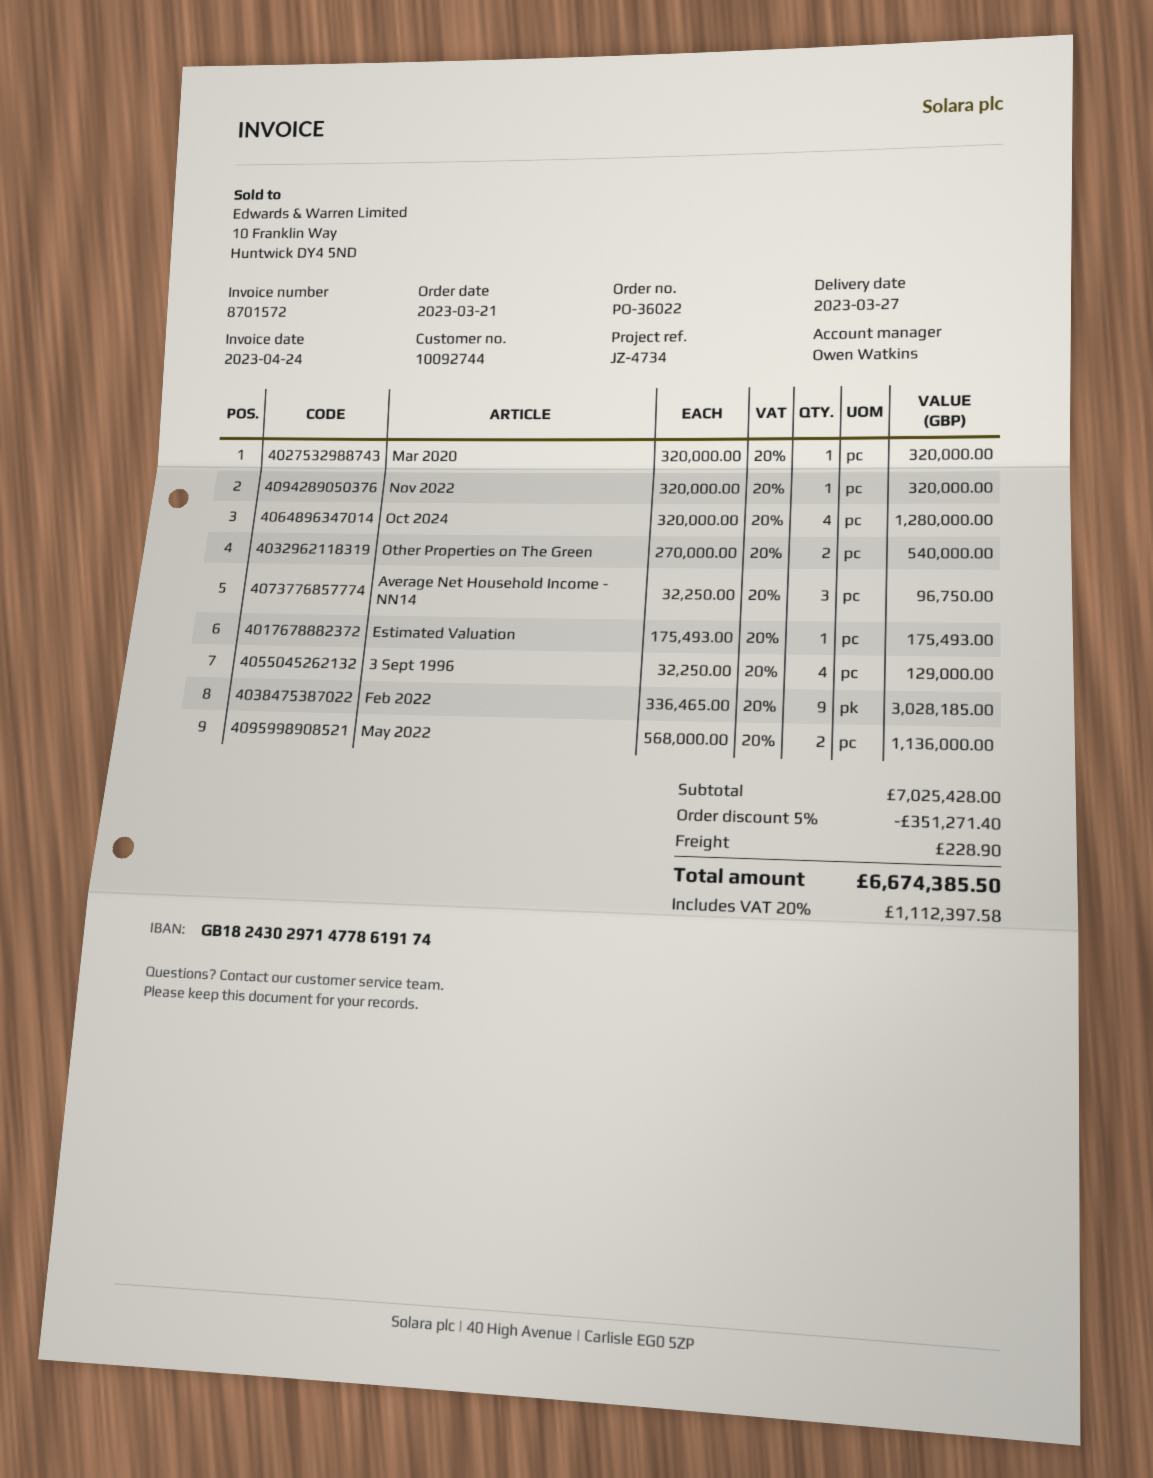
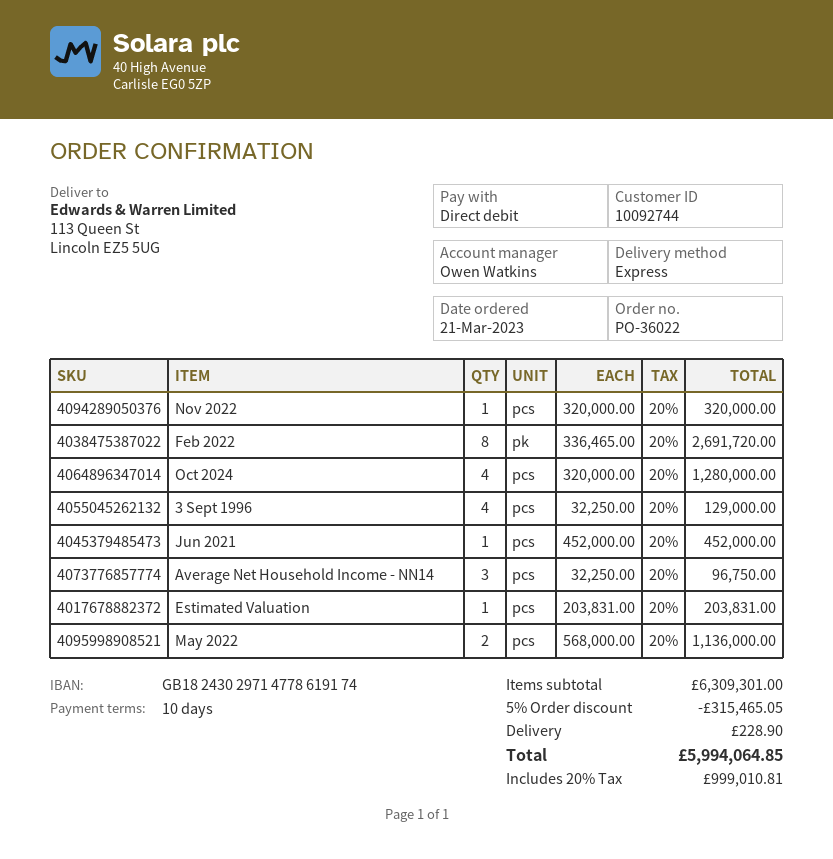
Mar 2020: 1 x 320000.00 = 320000.00 -> none
Other Properties on The Green: 2 x 270000.00 = 540000.00 -> none
Estimated Valuation: 1 x 175493.00 = 175493.00 -> 1 x 203831.00 = 203831.00
Feb 2022: 9 x 336465.00 = 3028185.00 -> 8 x 336465.00 = 2691720.00
Jun 2021: none -> 1 x 452000.00 = 452000.00
subtotal: 7025428.00 -> 6309301.00
discount: 5% = 351271.40 -> 5% = 315465.05
tax: 20% = 1112397.58 -> 20% = 999010.81
total: 6674385.50 -> 5994064.85

